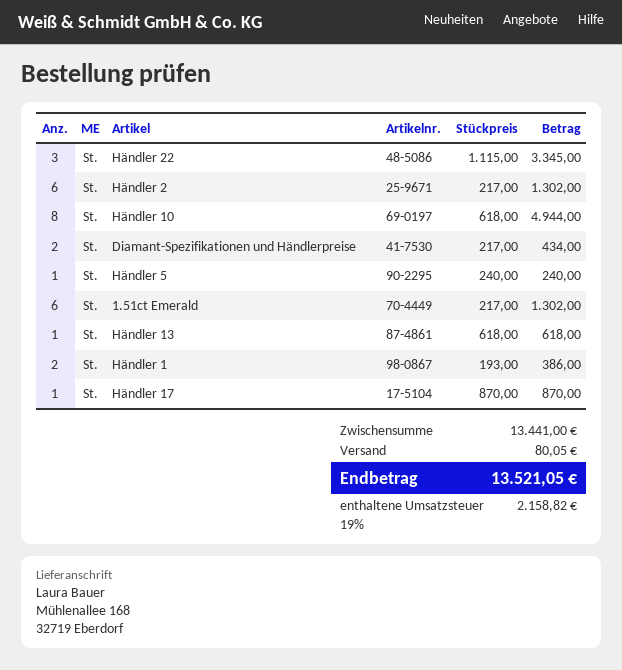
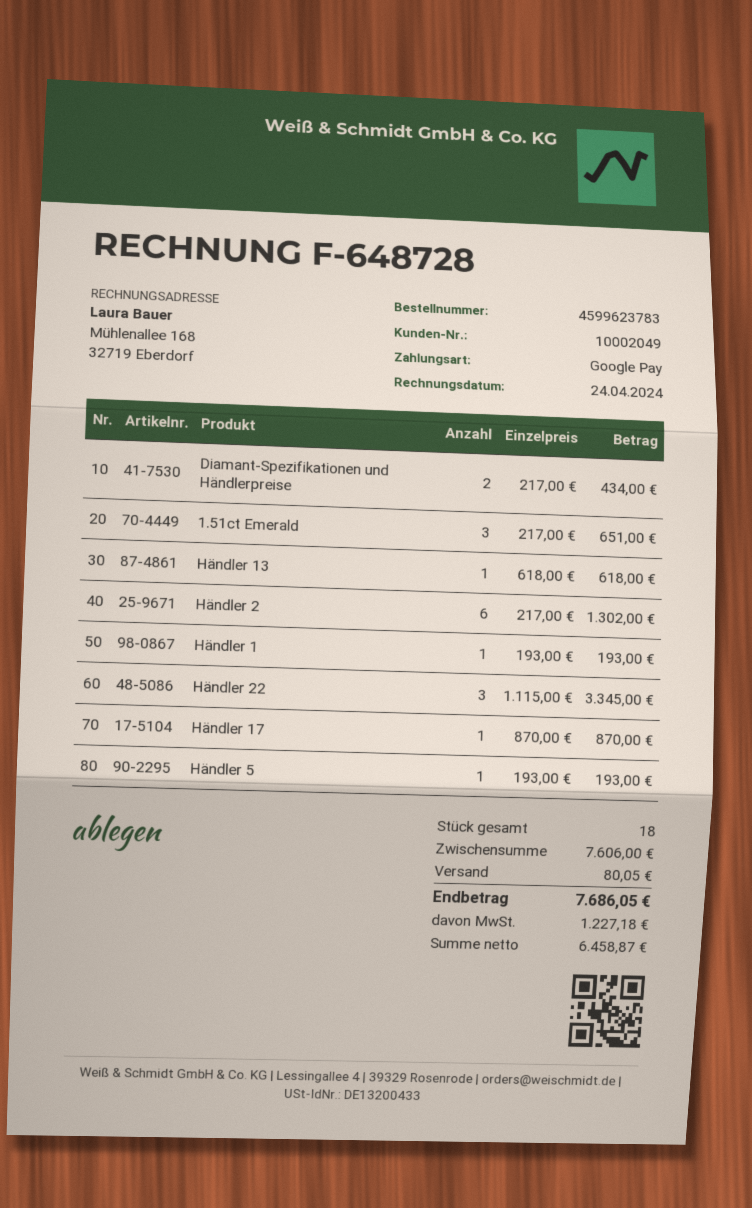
Händler 10: 8 x 618.00 = 4944.00 -> none
Händler 5: 1 x 240.00 = 240.00 -> 1 x 193.00 = 193.00
1.51ct Emerald: 6 x 217.00 = 1302.00 -> 3 x 217.00 = 651.00
Händler 1: 2 x 193.00 = 386.00 -> 1 x 193.00 = 193.00
subtotal: 13441.00 -> 7606.00
tax: 2158.82 -> 1227.18
total: 13521.05 -> 7686.05

